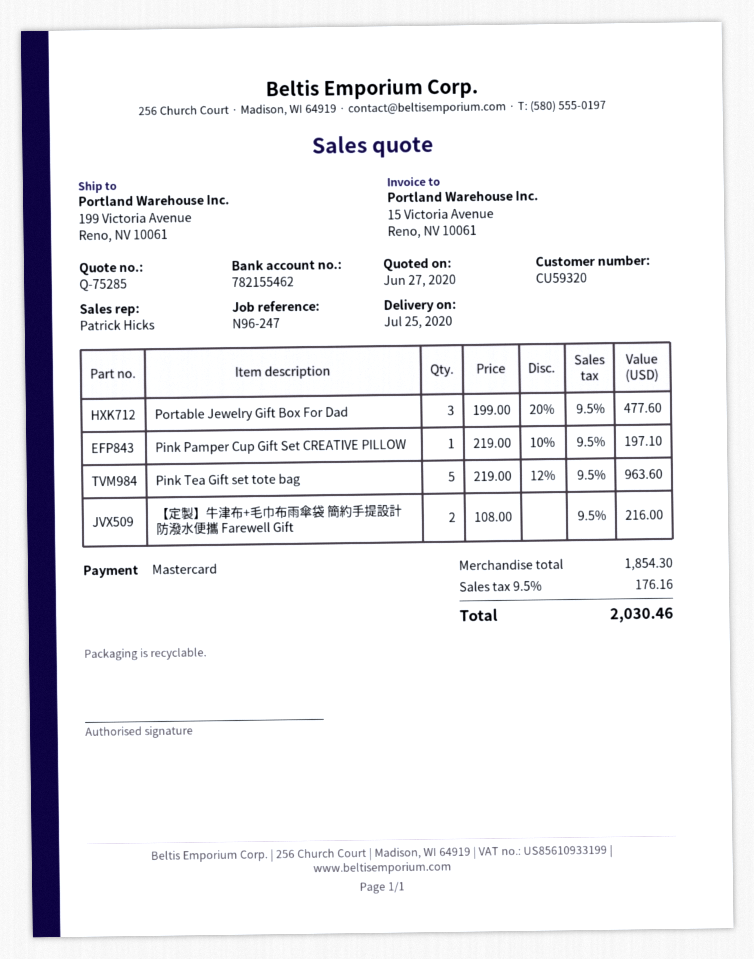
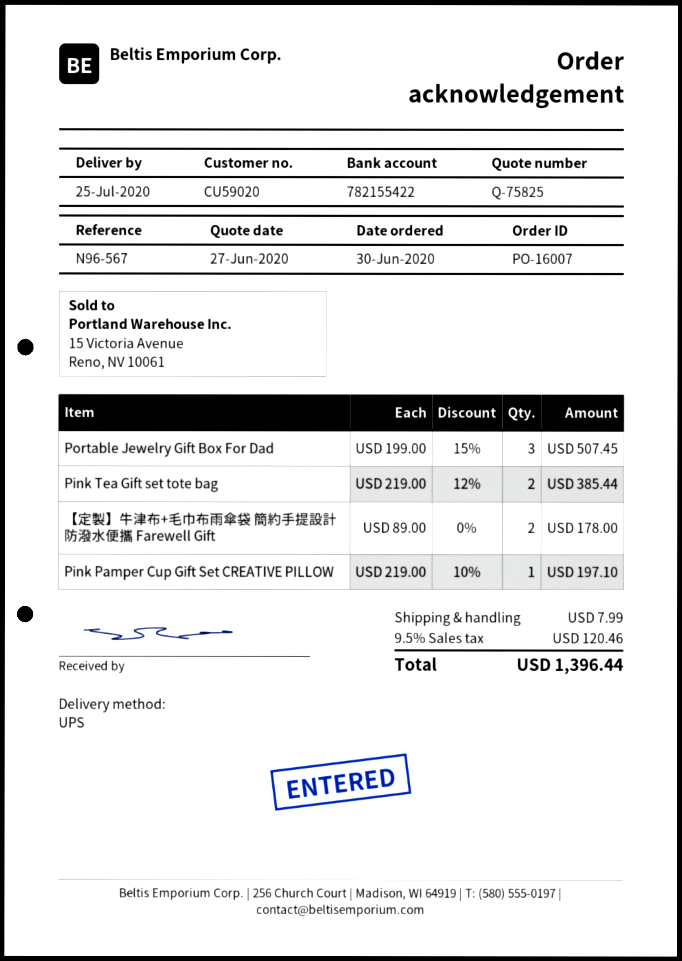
quote number: Q-75285 -> Q-75825
customer number: CU59320 -> CU59020
reference: N96-247 -> N96-567
bank account: 782155462 -> 782155422
Portable Jewelry Gift Box For Dad: 3 x 199.00 - 20% = 477.60 -> 3 x 199.00 - 15% = 507.45
Pink Tea Gift set tote bag: 5 x 219.00 - 12% = 963.60 -> 2 x 219.00 - 12% = 385.44
【定製】牛津布+毛巾布雨傘袋 簡約手提設計 防潑水便攜 Farewell Gift: 2 x 108.00 = 216.00 -> 2 x 89.00 = 178.00
shipping: none -> 7.99
tax: 9.5% = 176.16 -> 9.5% = 120.46
total: 2030.46 -> 1396.44

